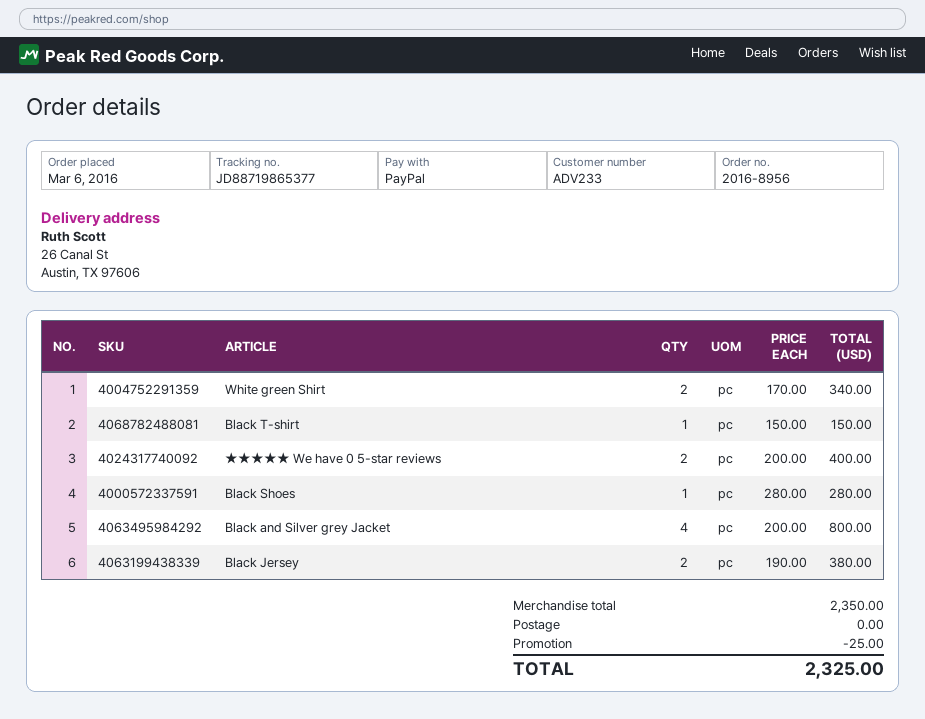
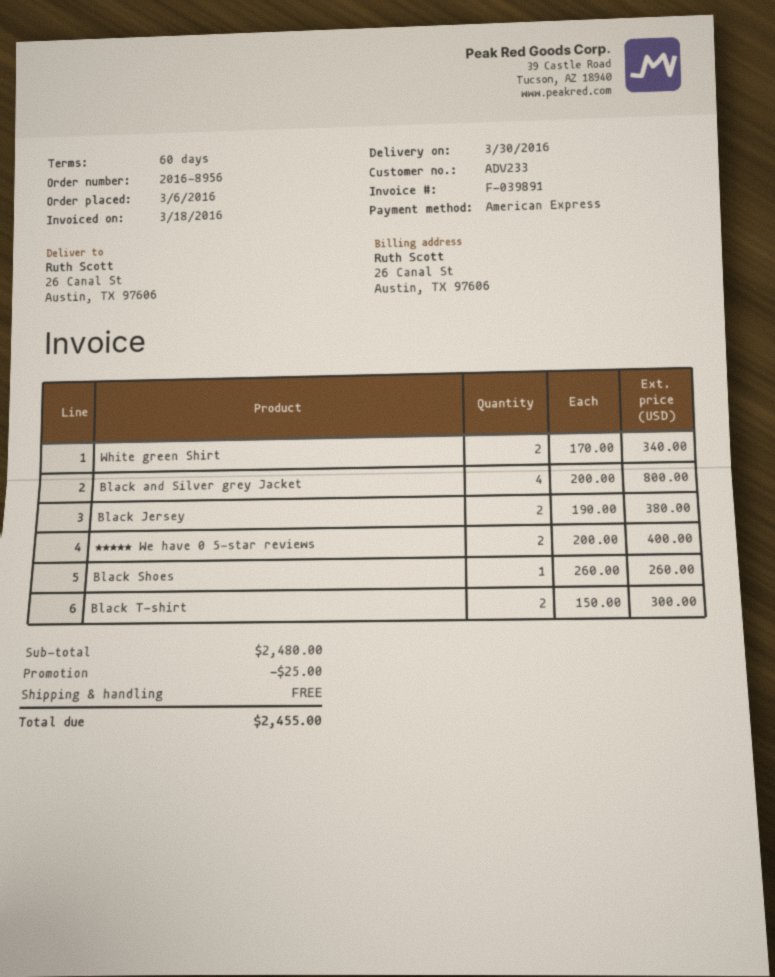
payment method: PayPal -> American Express
Black T-shirt: 1 x 150.00 = 150.00 -> 2 x 150.00 = 300.00
Black Shoes: 1 x 280.00 = 280.00 -> 1 x 260.00 = 260.00
subtotal: 2350.00 -> 2480.00
total: 2325.00 -> 2455.00

